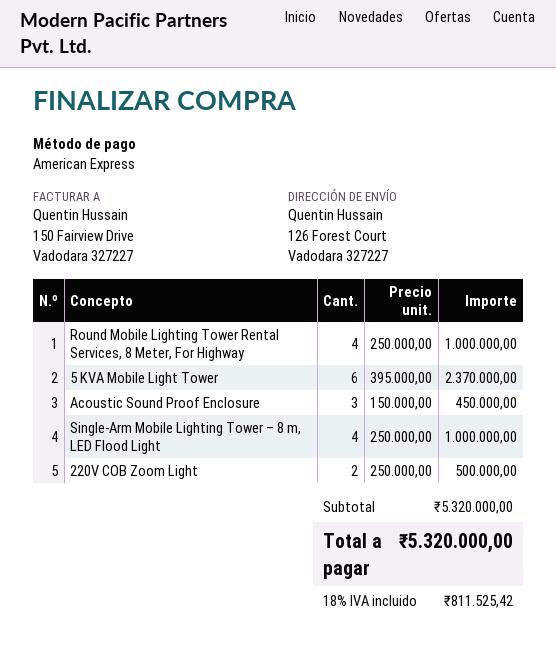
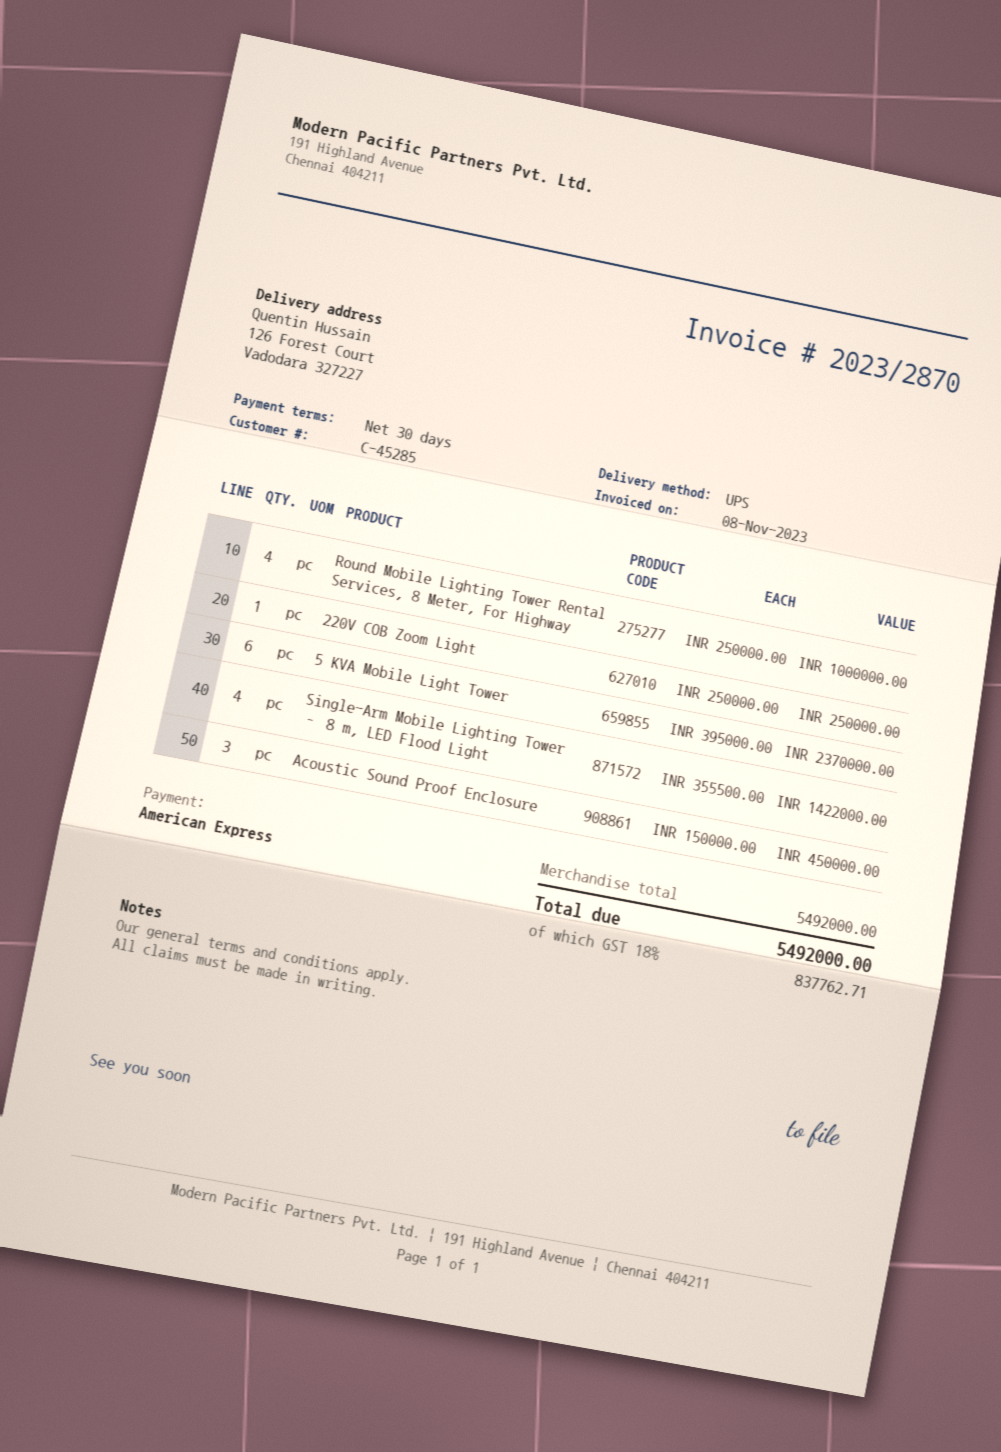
Single-Arm Mobile Lighting Tower – 8 m, LED Flood Light: 4 x 250000.00 = 1000000.00 -> 4 x 355500.00 = 1422000.00
220V COB Zoom Light: 2 x 250000.00 = 500000.00 -> 1 x 250000.00 = 250000.00
subtotal: 5320000.00 -> 5492000.00
tax: 18% = 811525.42 -> 18% = 837762.71
total: 5320000.00 -> 5492000.00

